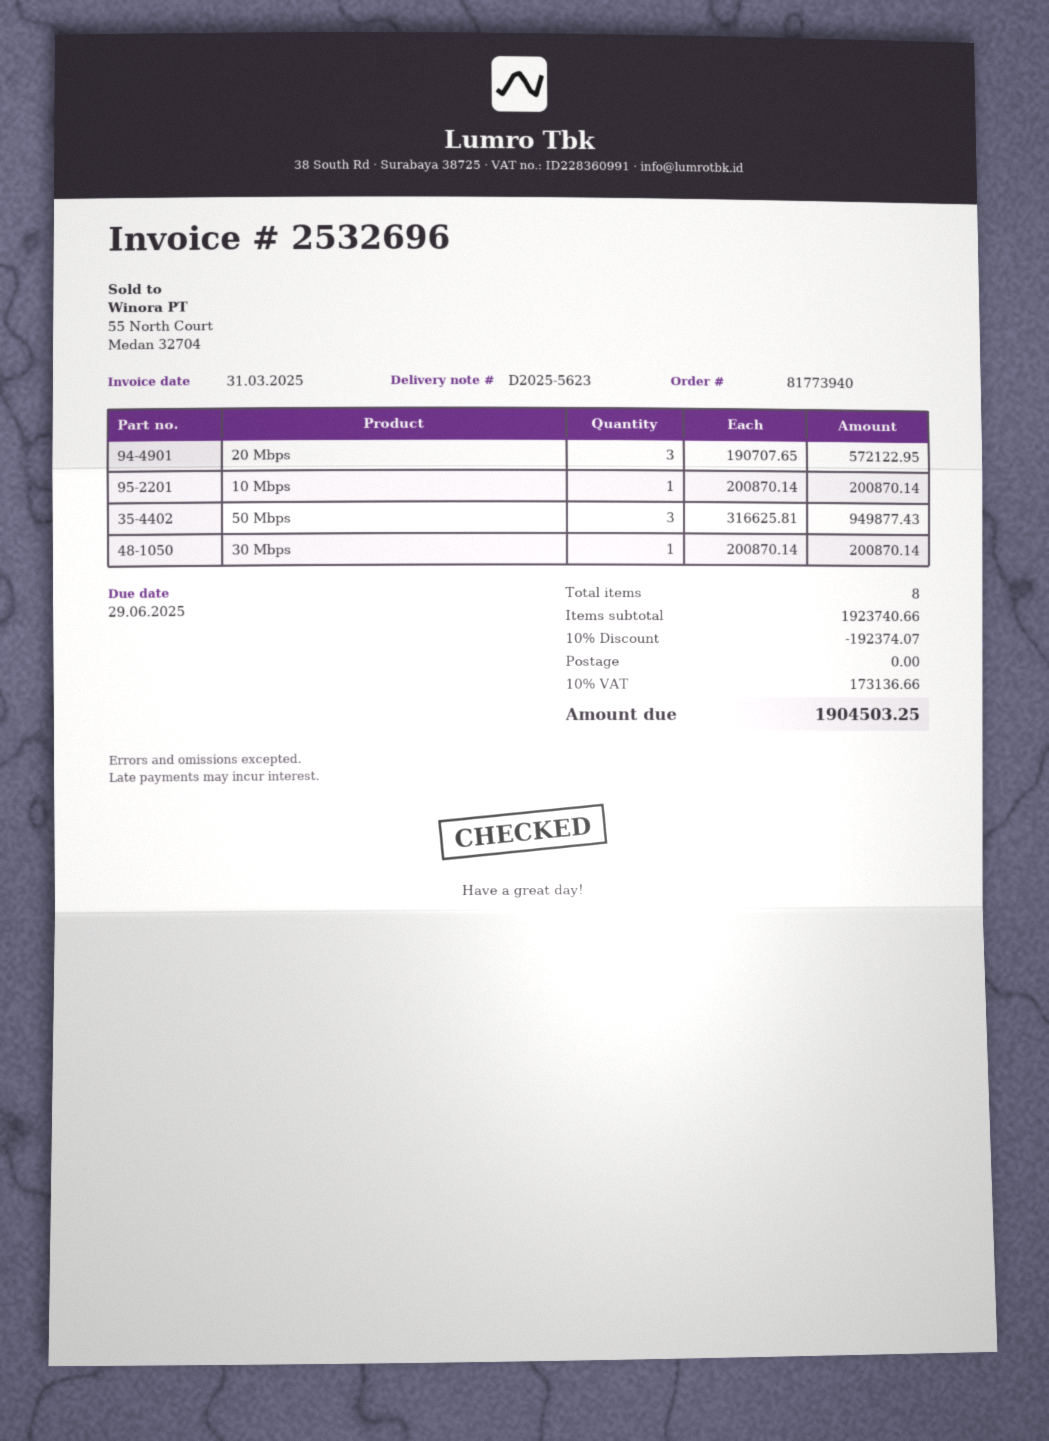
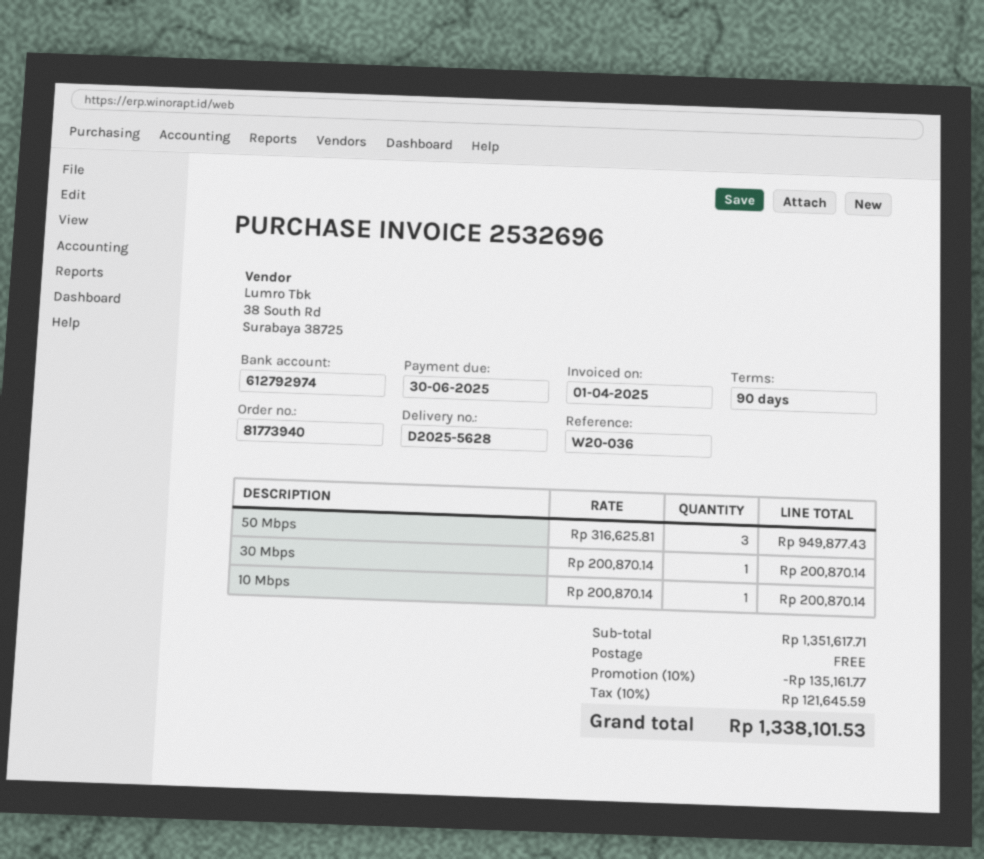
delivery note number: D2025-5623 -> D2025-5628
invoice date: 2025-03-31 -> 2025-04-01
due date: 2025-06-29 -> 2025-06-30
20 Mbps: 3 x 190707.65 = 572122.95 -> none
subtotal: 1923740.66 -> 1351617.71
discount: 10% = 192374.07 -> 10% = 135161.77
tax: 10% = 173136.66 -> 10% = 121645.59
total: 1904503.25 -> 1338101.53

